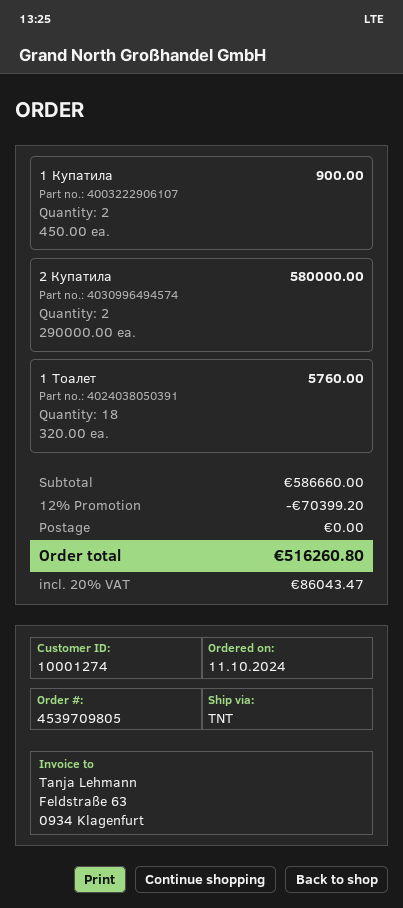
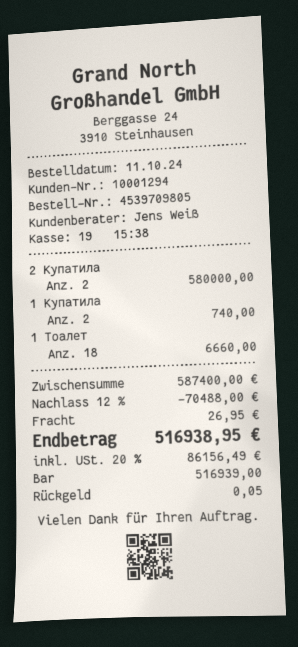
customer number: 10001274 -> 10001294
1 Купатила: 2 for 900.00 -> 2 for 740.00
1 Тоалет: 18 for 5760.00 -> 18 for 6660.00
subtotal: 586660.00 -> 587400.00
discount: 12% = 70399.20 -> 12% = 70488.00
shipping: 0.00 -> 26.95
tax: 20% = 86043.47 -> 20% = 86156.49
total: 516260.80 -> 516938.95

